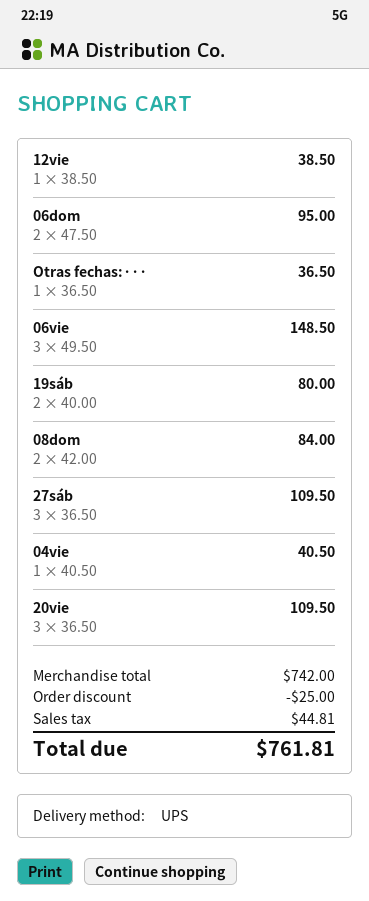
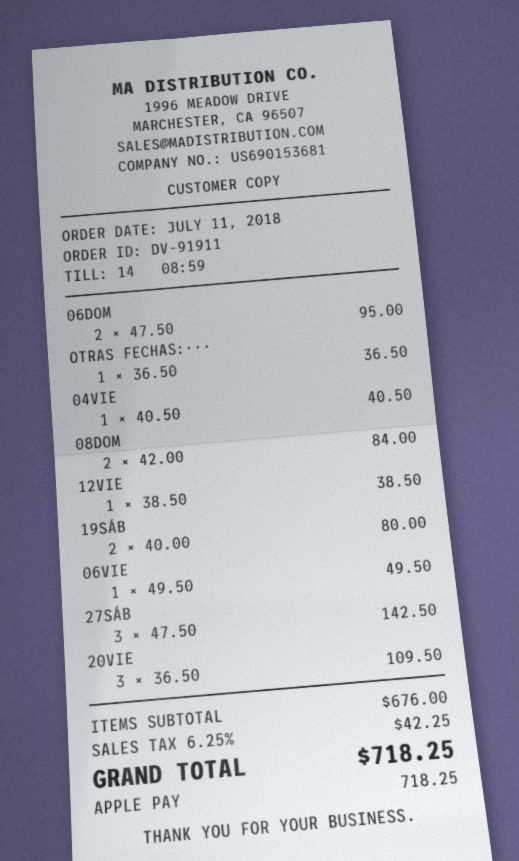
06vie: 3 x 49.50 = 148.50 -> 1 x 49.50 = 49.50
27sáb: 3 x 36.50 = 109.50 -> 3 x 47.50 = 142.50
subtotal: 742.00 -> 676.00
discount: 25.00 -> none
tax: 44.81 -> 42.25
total: 761.81 -> 718.25

